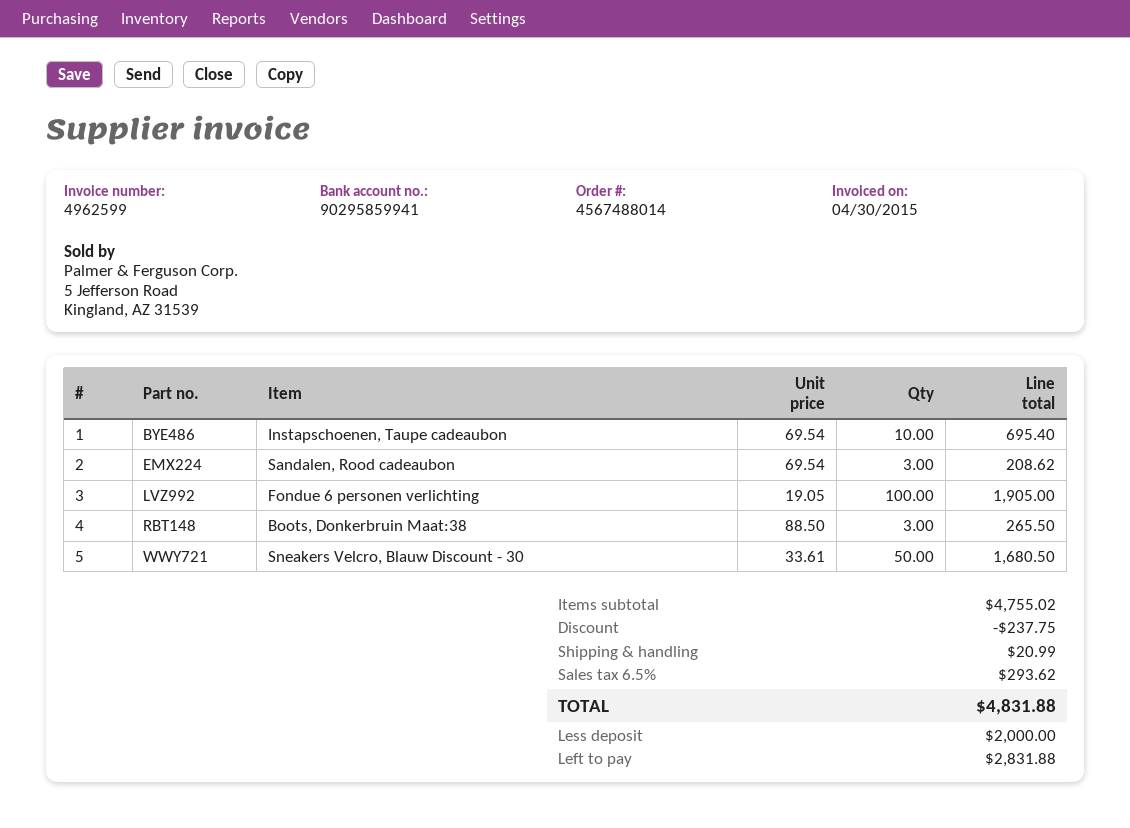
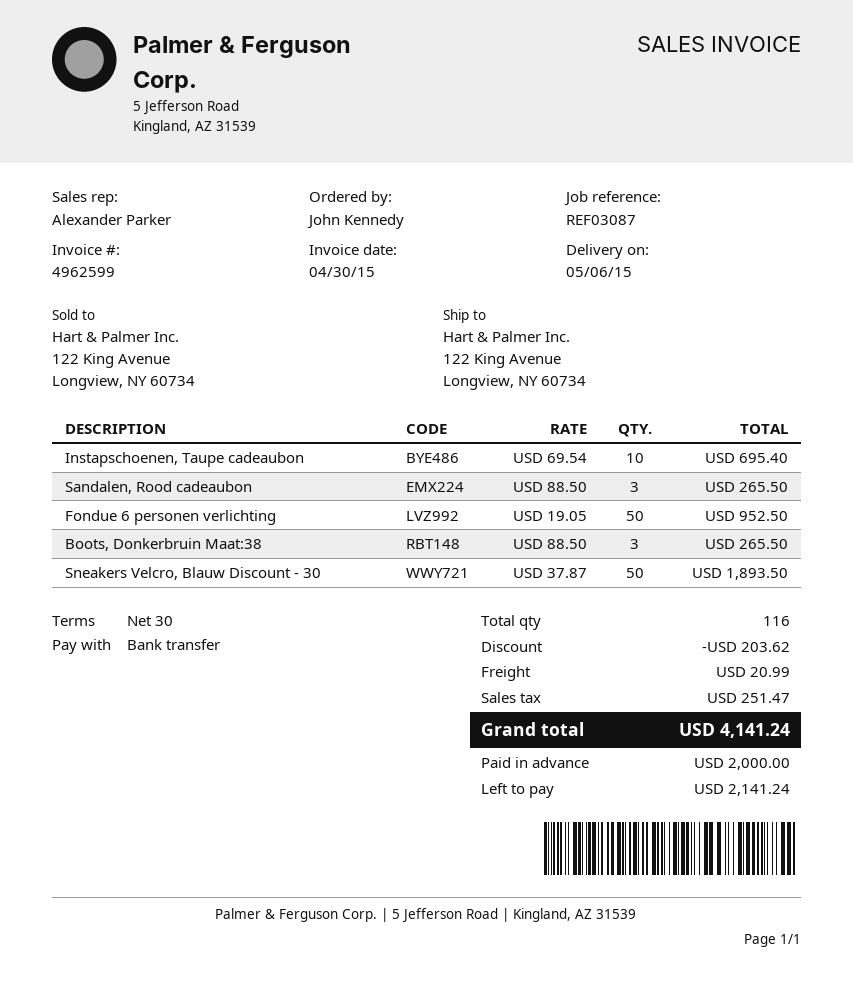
Sandalen, Rood cadeaubon: 3 x 69.54 = 208.62 -> 3 x 88.50 = 265.50
Fondue 6 personen verlichting: 100 x 19.05 = 1905.00 -> 50 x 19.05 = 952.50
Sneakers Velcro, Blauw Discount - 30: 50 x 33.61 = 1680.50 -> 50 x 37.87 = 1893.50
discount: 237.75 -> 203.62
tax: 293.62 -> 251.47
total: 4831.88 -> 4141.24
balance: 2831.88 -> 2141.24

